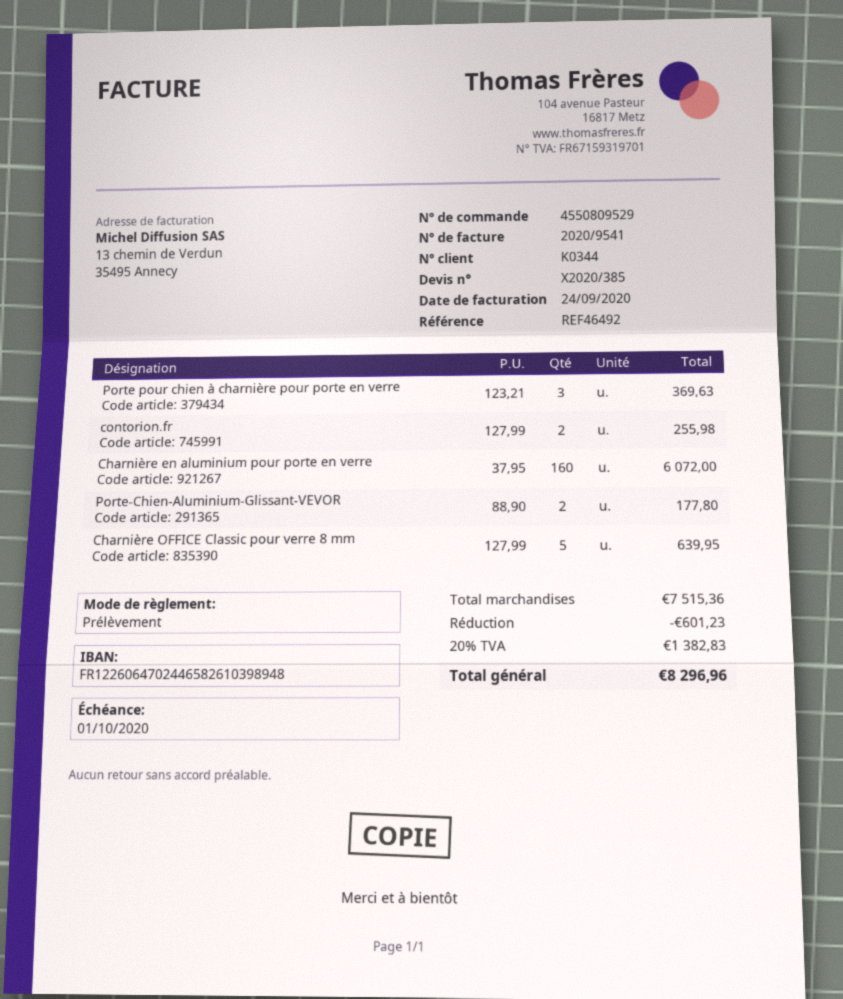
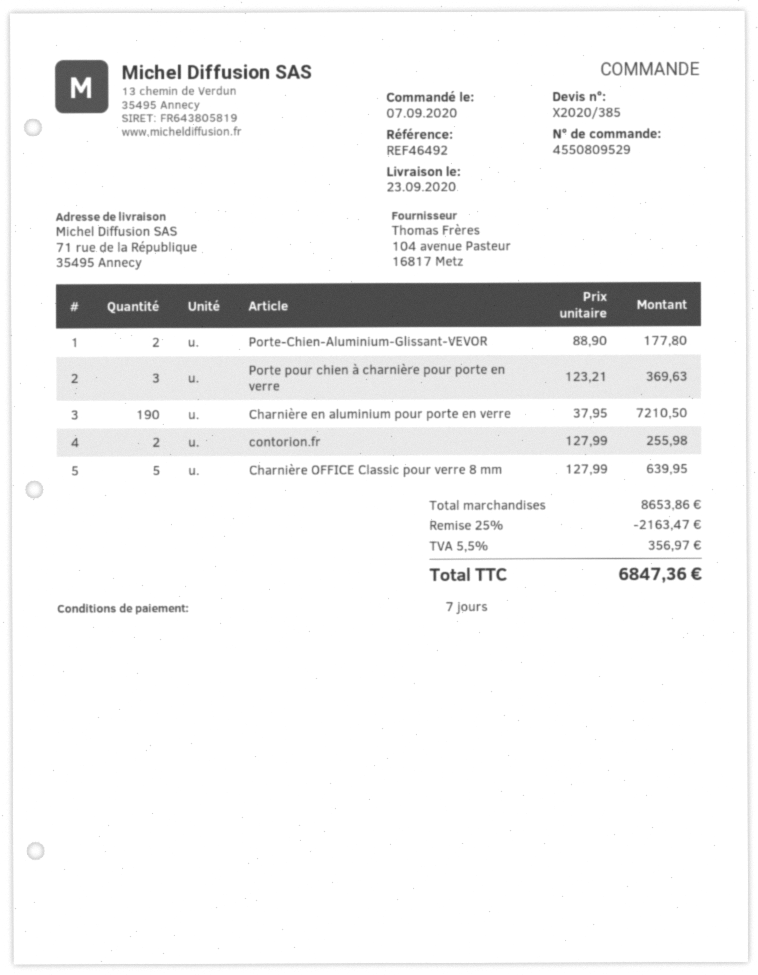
Charnière en aluminium pour porte en verre: 160 x 37.95 = 6072.00 -> 190 x 37.95 = 7210.50
subtotal: 7515.36 -> 8653.86
discount: 601.23 -> 2163.47
tax: 20% = 1382.83 -> 5.5% = 356.97
total: 8296.96 -> 6847.36

